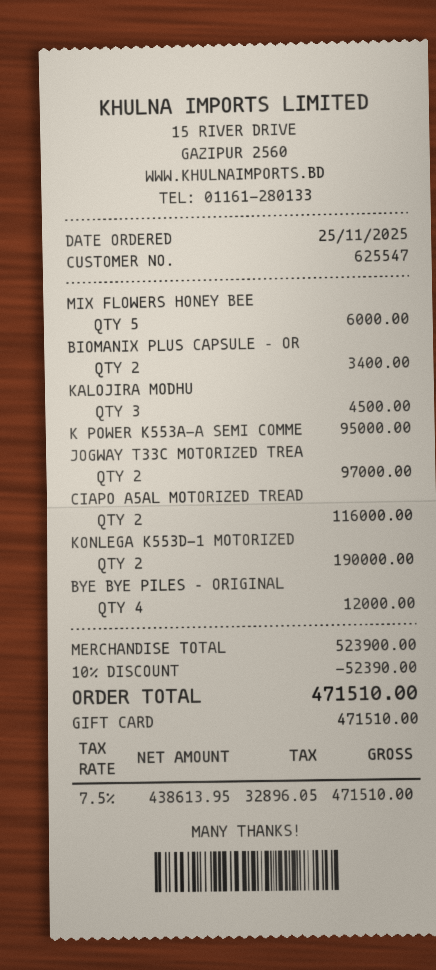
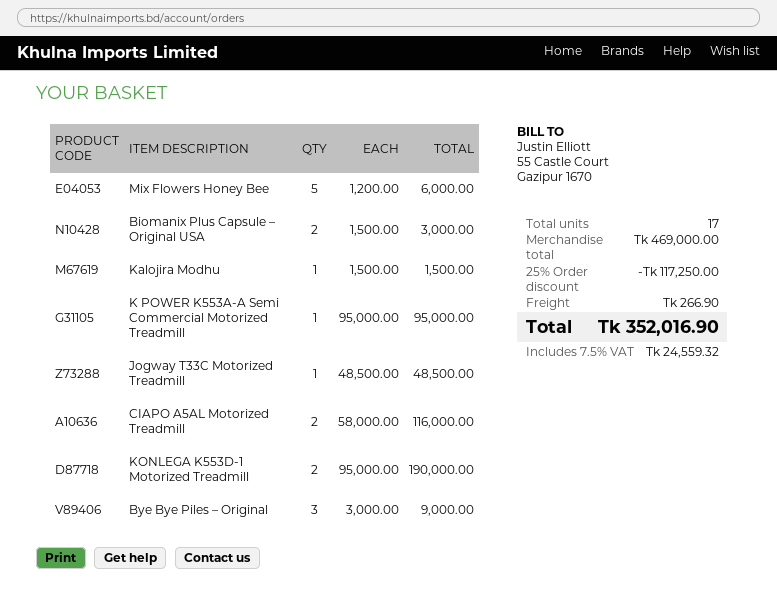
BIOMANIX PLUS CAPSULE – OR: 2 for 3400.00 -> 2 for 3000.00
KALOJIRA MODHU: 3 for 4500.00 -> 1 for 1500.00
JOGWAY T33C MOTORIZED TREA: 2 for 97000.00 -> 1 for 48500.00
BYE BYE PILES – ORIGINAL: 4 for 12000.00 -> 3 for 9000.00
subtotal: 523900.00 -> 469000.00
discount: 10% = 52390.00 -> 25% = 117250.00
shipping: none -> 266.90
tax: 7.5% = 32896.05 -> 7.5% = 24559.32
total: 471510.00 -> 352016.90

